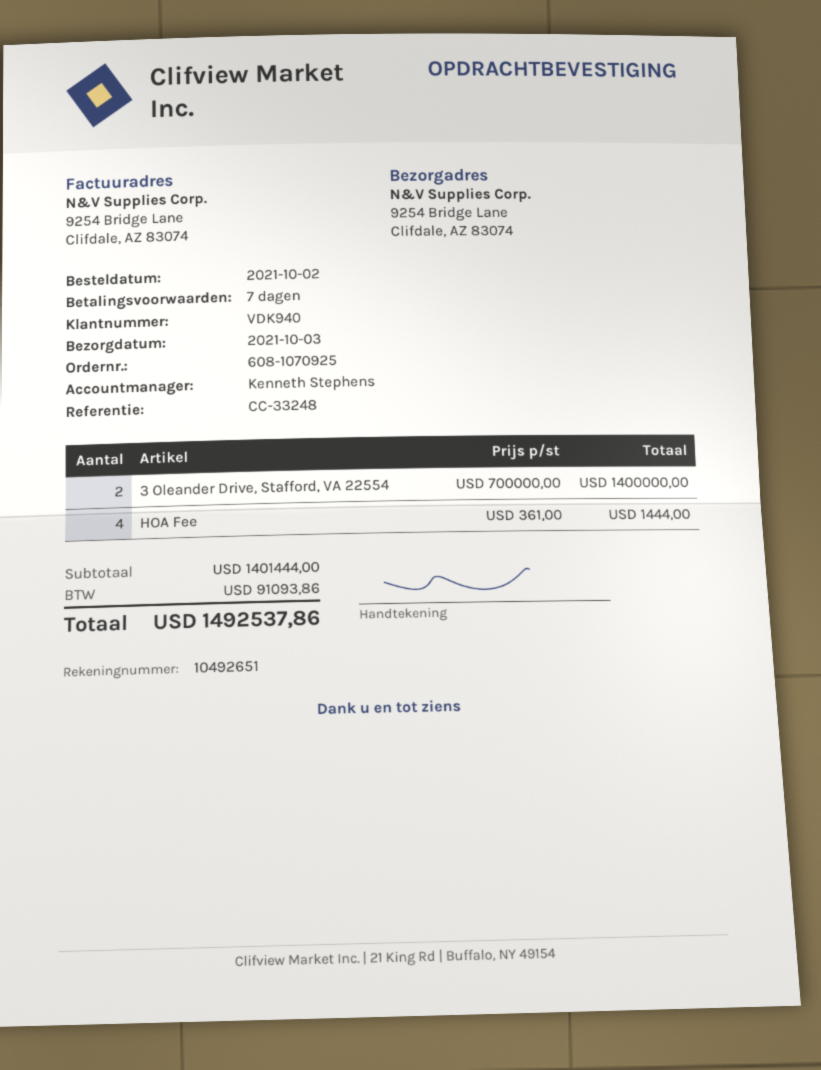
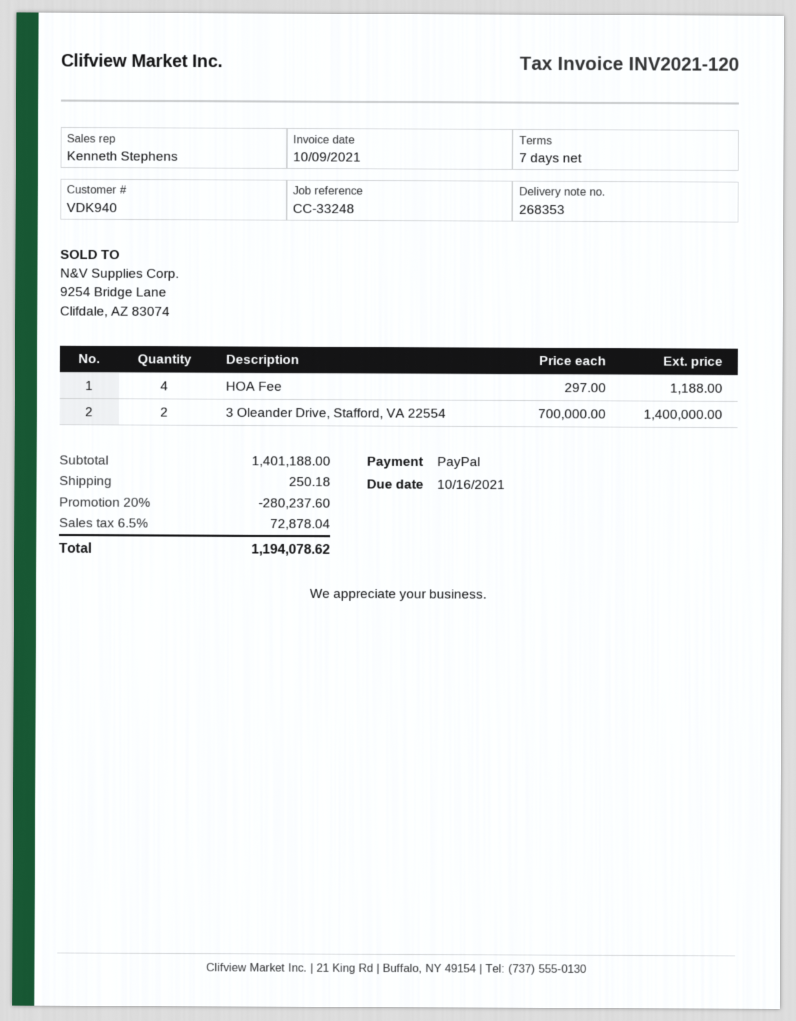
HOA Fee: 4 x 361.00 = 1444.00 -> 4 x 297.00 = 1188.00
subtotal: 1401444.00 -> 1401188.00
discount: none -> 20% = 280237.60
shipping: none -> 250.18
tax: 91093.86 -> 72878.04
total: 1492537.86 -> 1194078.62

